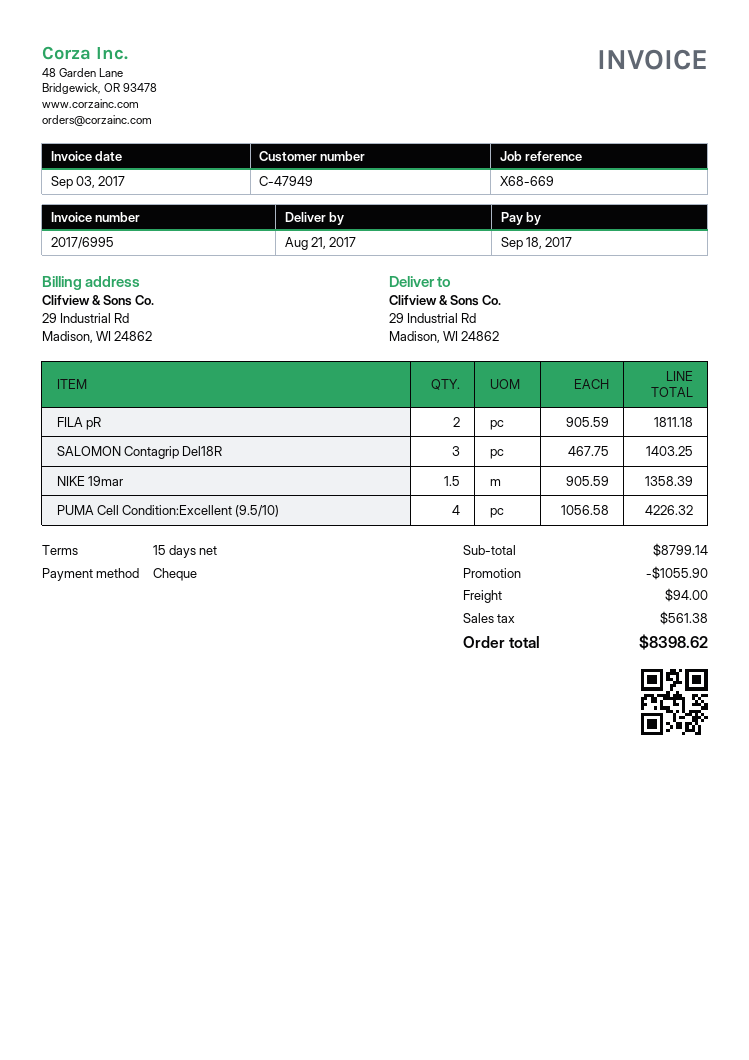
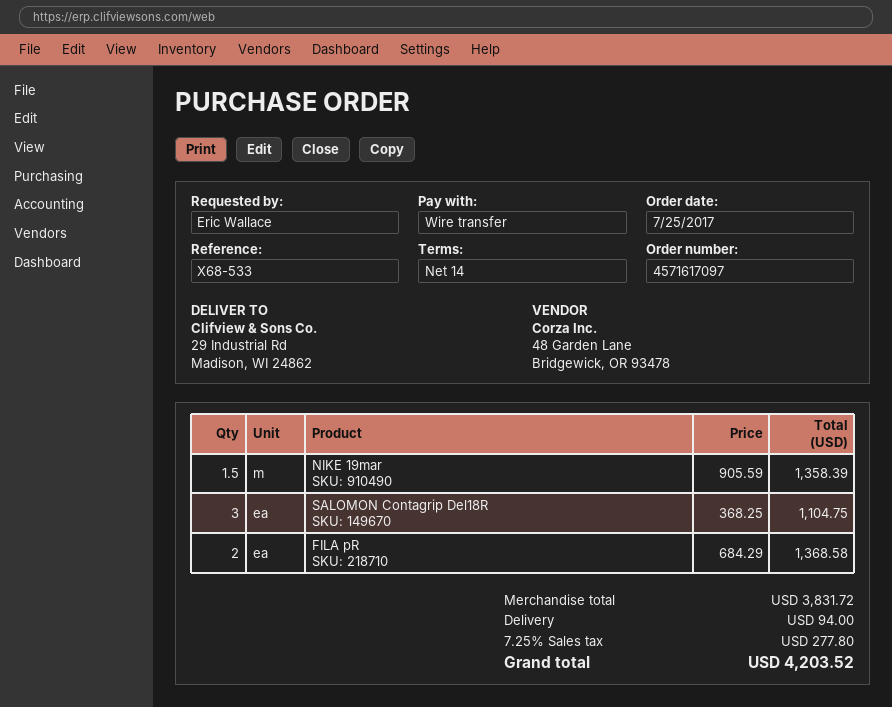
payment terms: 15 days -> 14 days
reference: X68-669 -> X68-533
payment method: cheque -> bank transfer
FILA pR: 2 x 905.59 = 1811.18 -> 2 x 684.29 = 1368.58
SALOMON Contagrip Del18R: 3 x 467.75 = 1403.25 -> 3 x 368.25 = 1104.75
PUMA Cell Condition:Excellent (9.5/10): 4 x 1056.58 = 4226.32 -> none
subtotal: 8799.14 -> 3831.72
discount: 1055.90 -> none
tax: 561.38 -> 277.80
total: 8398.62 -> 4203.52

